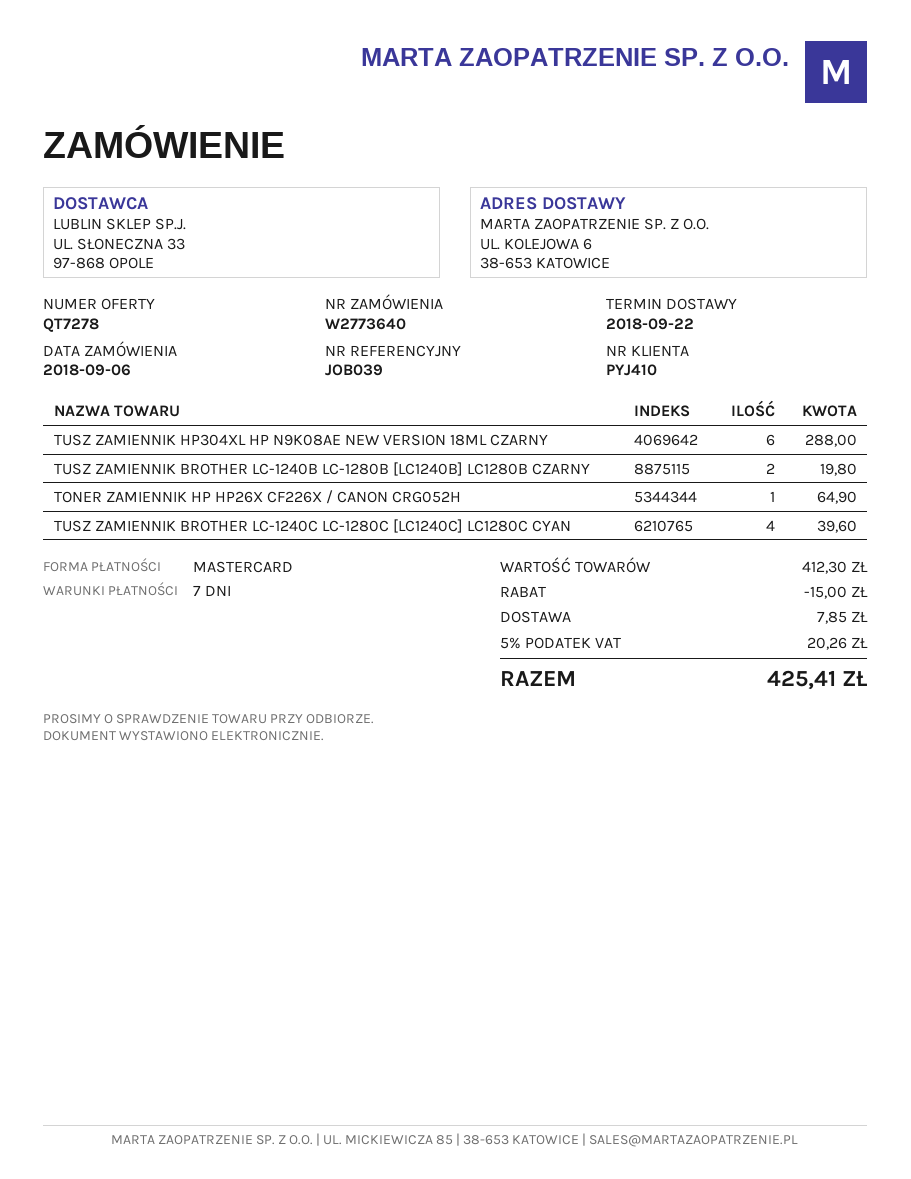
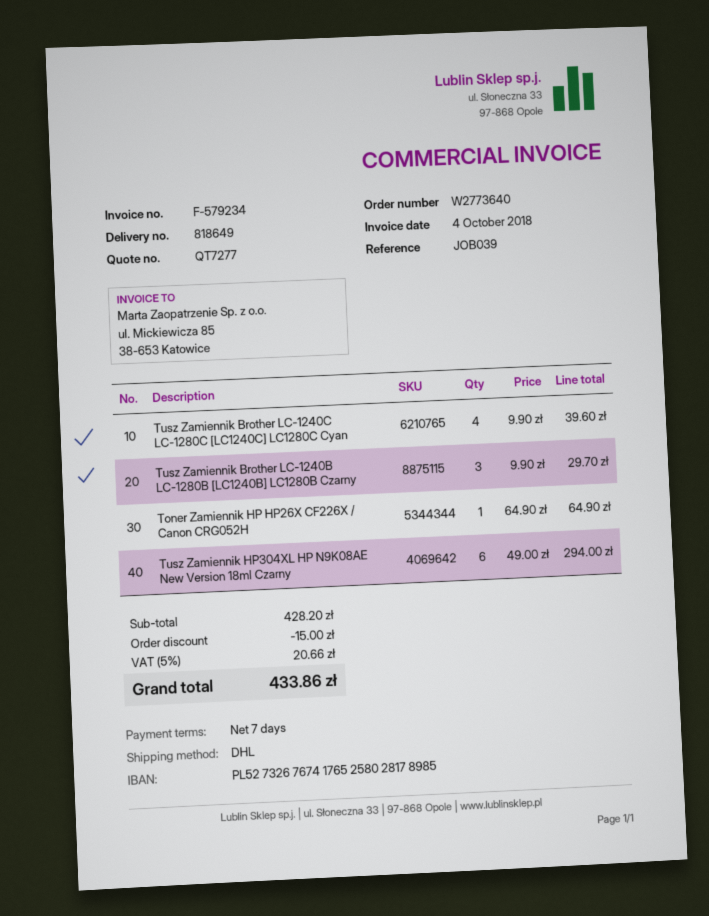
quote number: QT7278 -> QT7277
TUSZ ZAMIENNIK HP304XL HP N9K08AE NEW VERSION 18ML CZARNY: 6 for 288.00 -> 6 for 294.00
TUSZ ZAMIENNIK BROTHER LC-1240B LC-1280B [LC1240B] LC1280B CZARNY: 2 for 19.80 -> 3 for 29.70
subtotal: 412.30 -> 428.20
shipping: 7.85 -> none
tax: 5% = 20.26 -> 5% = 20.66
total: 425.41 -> 433.86

